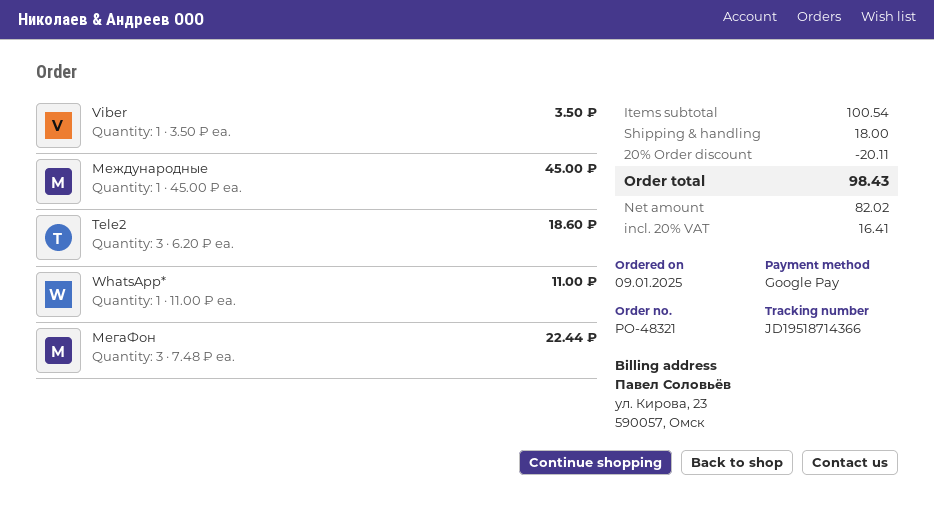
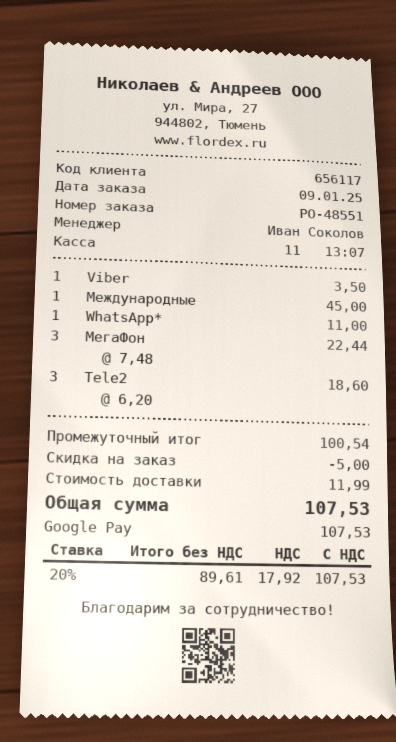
order number: PO-48321 -> PO-48551
discount: 20.11 -> 5.00
shipping: 18.00 -> 11.99
net: 82.02 -> 89.61
tax: 20% = 16.41 -> 20% = 17.92
total: 98.43 -> 107.53

